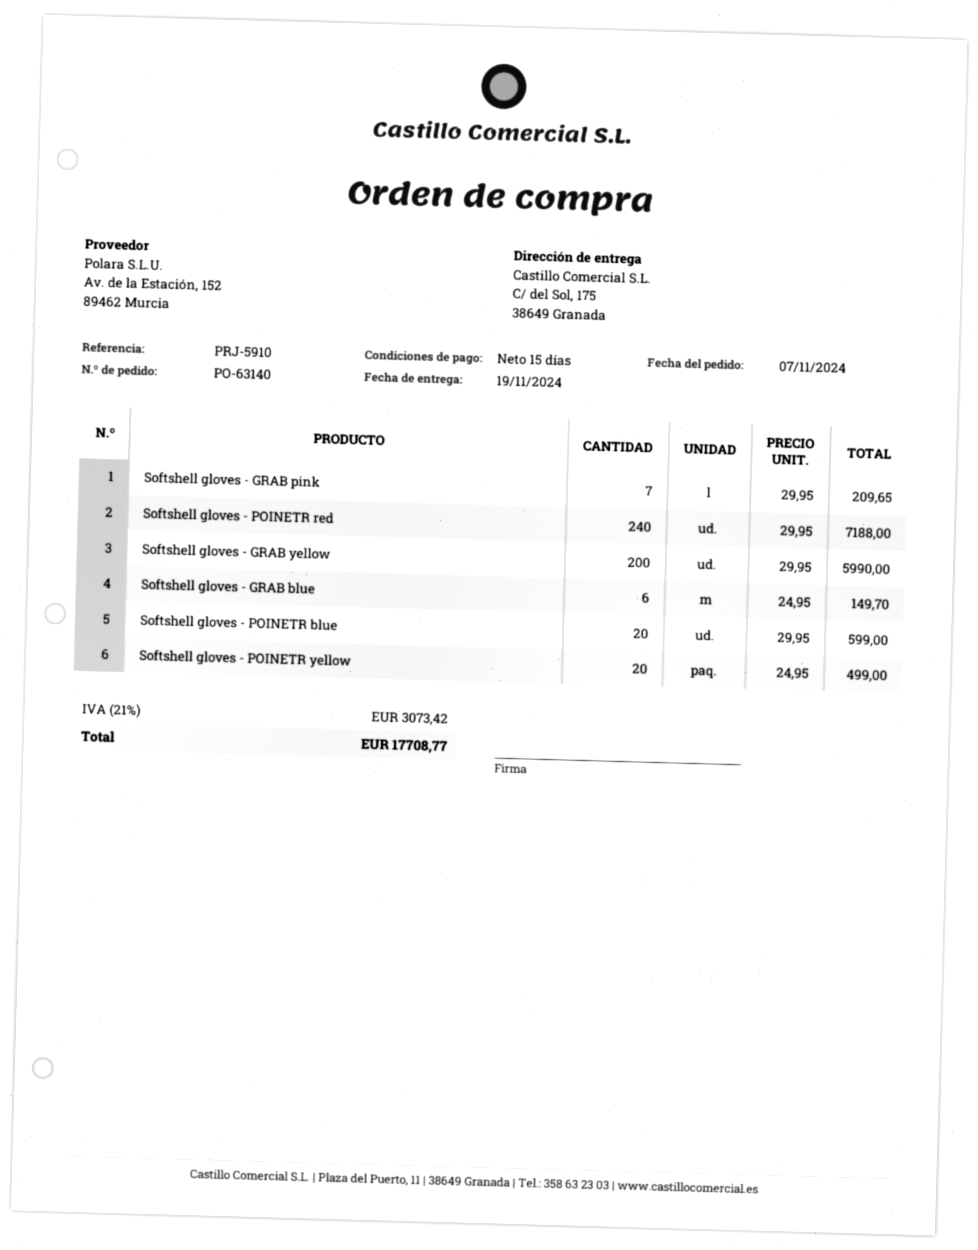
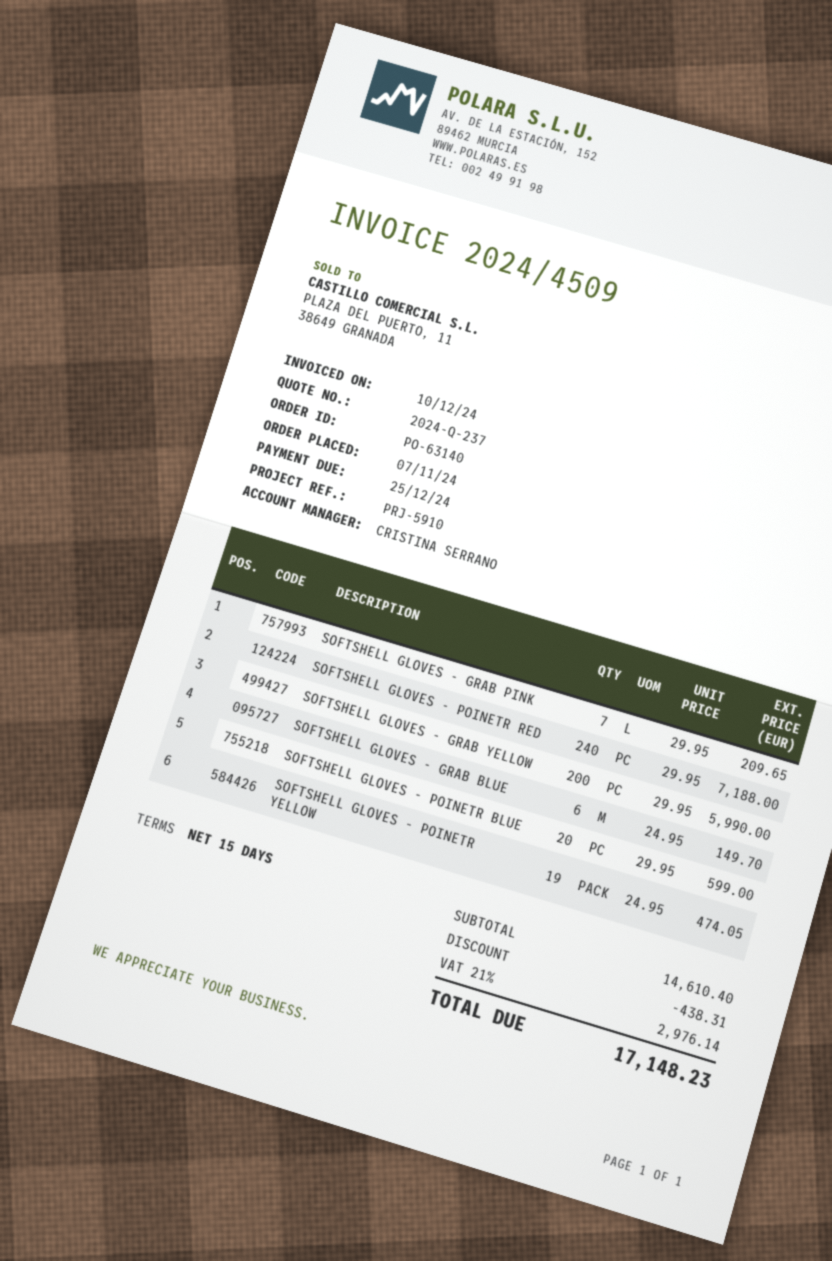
Softshell gloves - POINETR yellow: 20 x 24.95 = 499.00 -> 19 x 24.95 = 474.05
discount: none -> 438.31
tax: 21% = 3073.42 -> 21% = 2976.14
total: 17708.77 -> 17148.23

